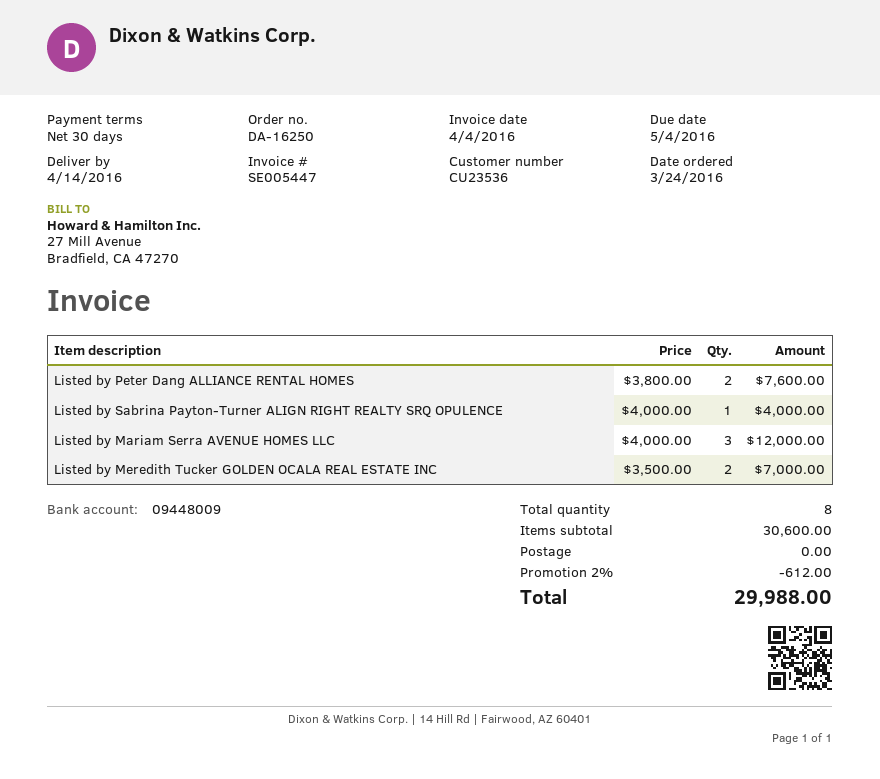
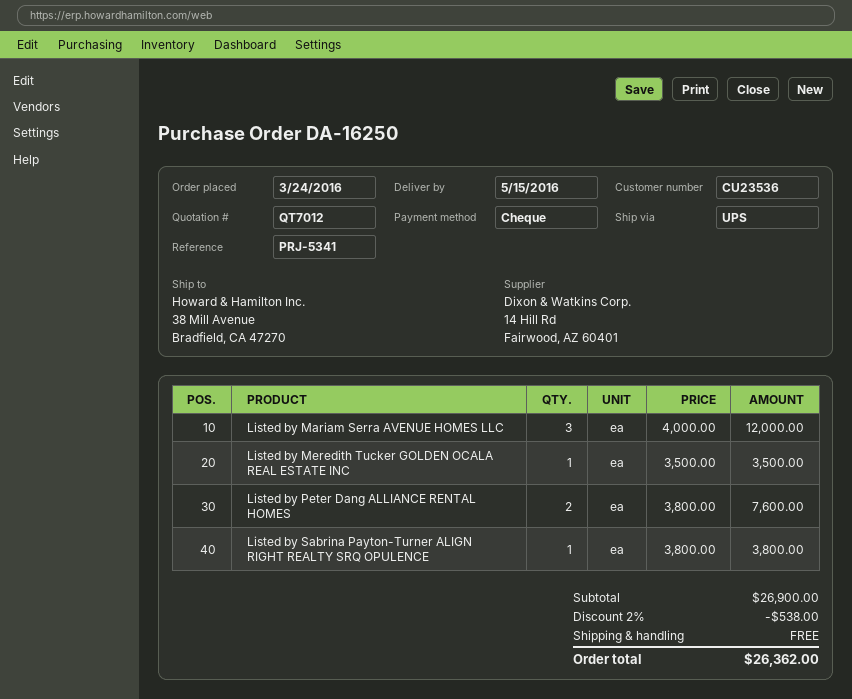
delivery date: 2016-04-14 -> 2016-05-15
Listed by Sabrina Payton-Turner ALIGN RIGHT REALTY SRQ OPULENCE: 1 x 4000.00 = 4000.00 -> 1 x 3800.00 = 3800.00
Listed by Meredith Tucker GOLDEN OCALA REAL ESTATE INC: 2 x 3500.00 = 7000.00 -> 1 x 3500.00 = 3500.00
subtotal: 30600.00 -> 26900.00
discount: 2% = 612.00 -> 2% = 538.00
total: 29988.00 -> 26362.00

